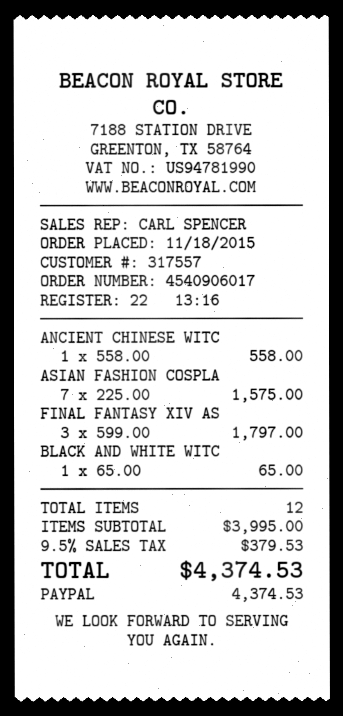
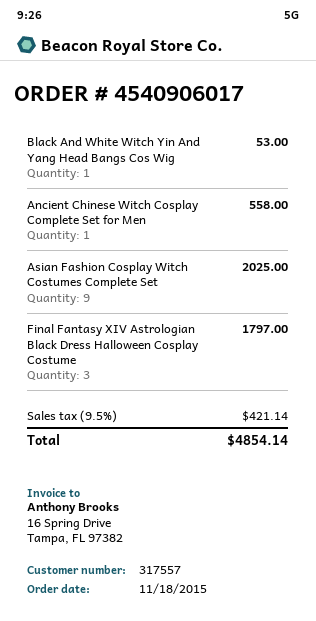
ASIAN FASHION COSPLA: 7 for 1575.00 -> 9 for 2025.00
BLACK AND WHITE WITC: 1 for 65.00 -> 1 for 53.00
tax: 9.5% = 379.53 -> 9.5% = 421.14
total: 4374.53 -> 4854.14

